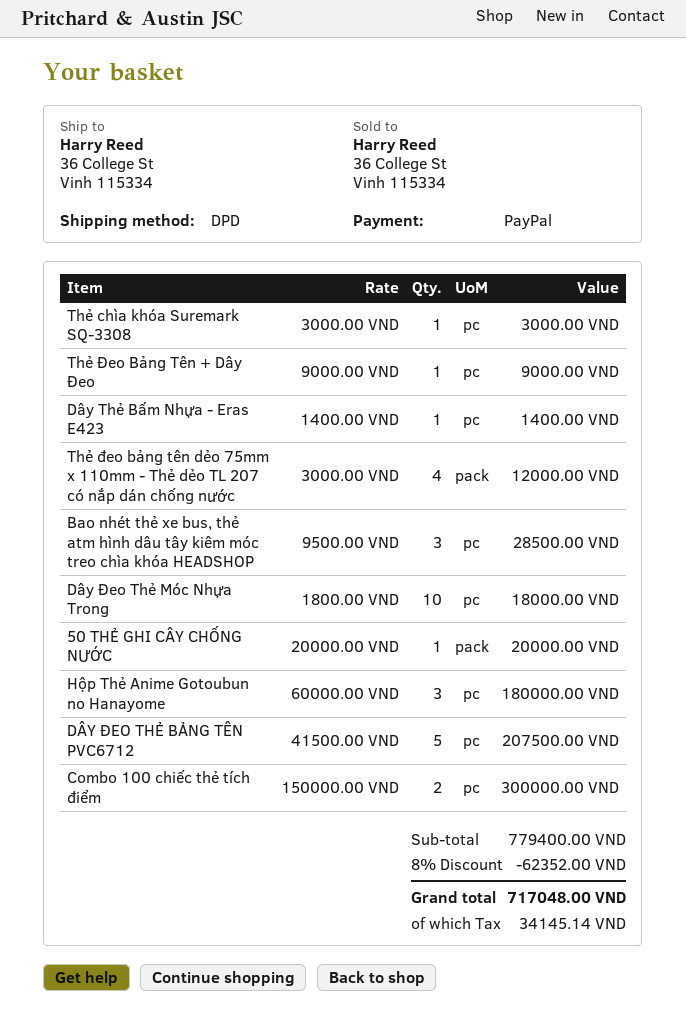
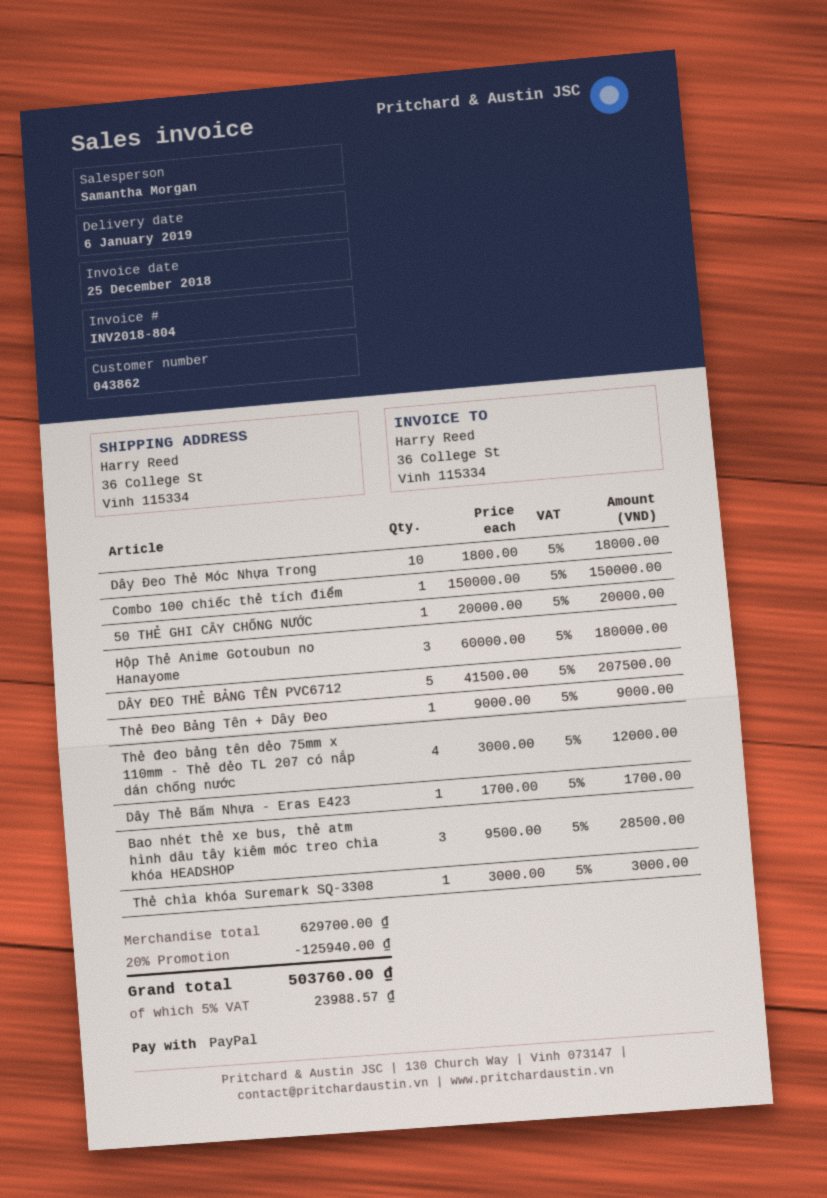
Dây Thẻ Bấm Nhựa - Eras E423: 1 x 1400.00 = 1400.00 -> 1 x 1700.00 = 1700.00
Combo 100 chiếc thẻ tích điểm: 2 x 150000.00 = 300000.00 -> 1 x 150000.00 = 150000.00
subtotal: 779400.00 -> 629700.00
discount: 8% = 62352.00 -> 20% = 125940.00
tax: 34145.14 -> 23988.57
total: 717048.00 -> 503760.00

